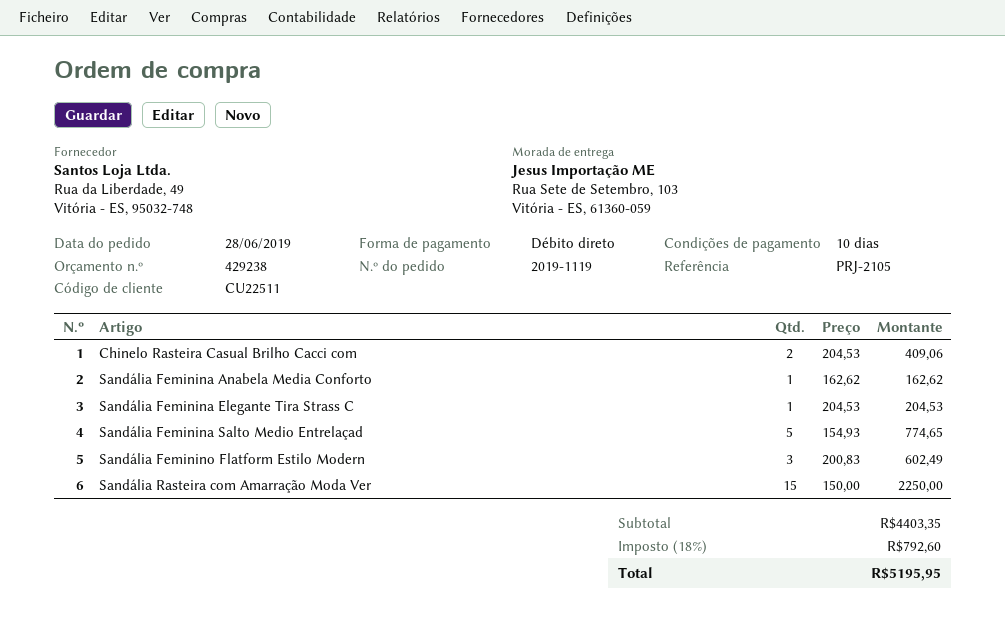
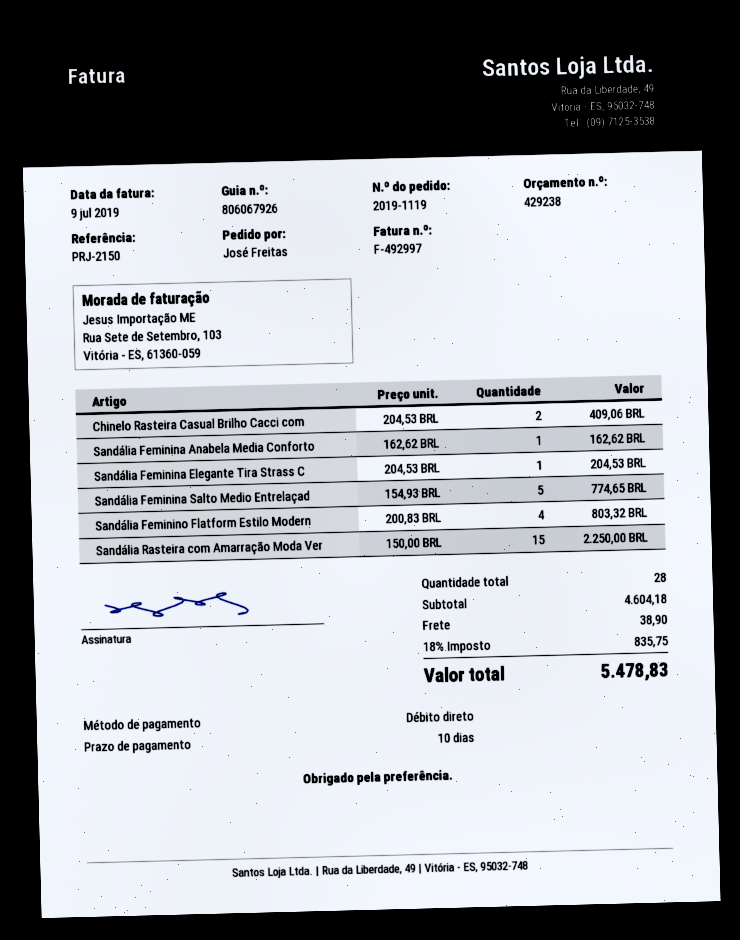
reference: PRJ-2105 -> PRJ-2150
Sandália Feminino Flatform Estilo Modern: 3 x 200.83 = 602.49 -> 4 x 200.83 = 803.32
subtotal: 4403.35 -> 4604.18
shipping: none -> 38.90
tax: 18% = 792.60 -> 18% = 835.75
total: 5195.95 -> 5478.83

